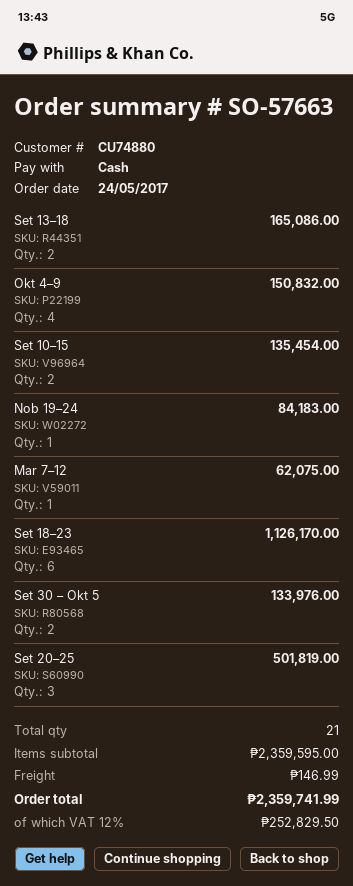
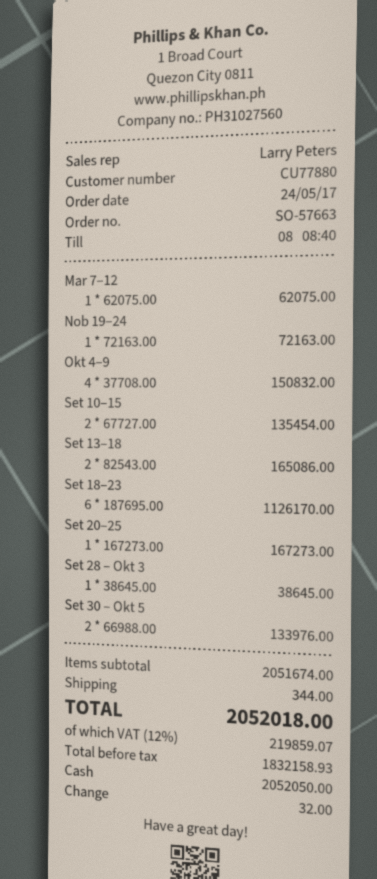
customer number: CU74880 -> CU77880
Nob 19–24: 1 for 84183.00 -> 1 for 72163.00
Set 20–25: 3 for 501819.00 -> 1 for 167273.00
Set 28 – Okt 3: none -> 1 for 38645.00
subtotal: 2359595.00 -> 2051674.00
shipping: 146.99 -> 344.00
tax: 12% = 252829.50 -> 12% = 219859.07
total: 2359741.99 -> 2052018.00

